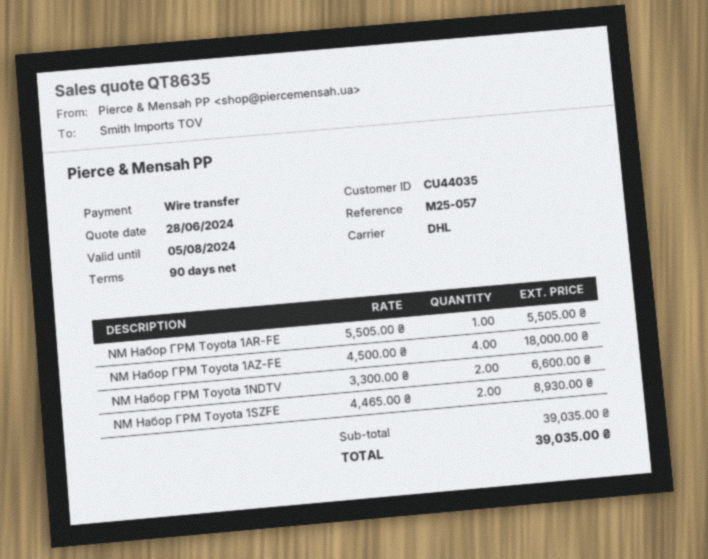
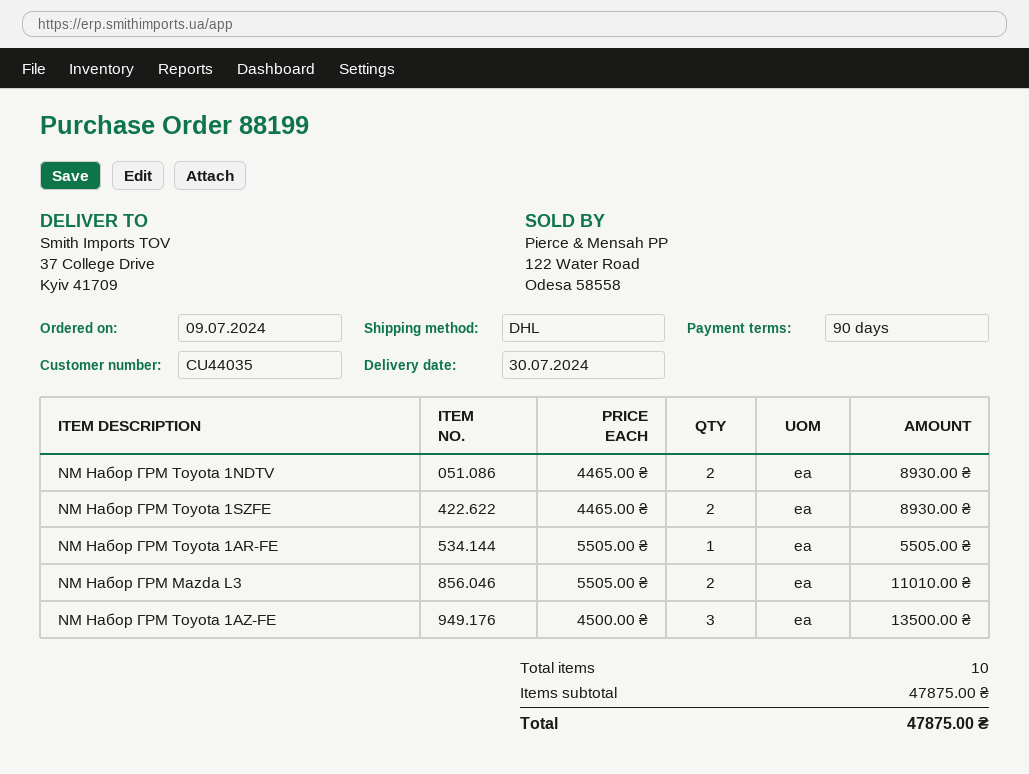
NM Набор ГРМ Toyota 1AZ-FE: 4 x 4500.00 = 18000.00 -> 3 x 4500.00 = 13500.00
NM Набор ГРМ Toyota 1NDTV: 2 x 3300.00 = 6600.00 -> 2 x 4465.00 = 8930.00
NM Набор ГРМ Mazda L3: none -> 2 x 5505.00 = 11010.00
subtotal: 39035.00 -> 47875.00
total: 39035.00 -> 47875.00

